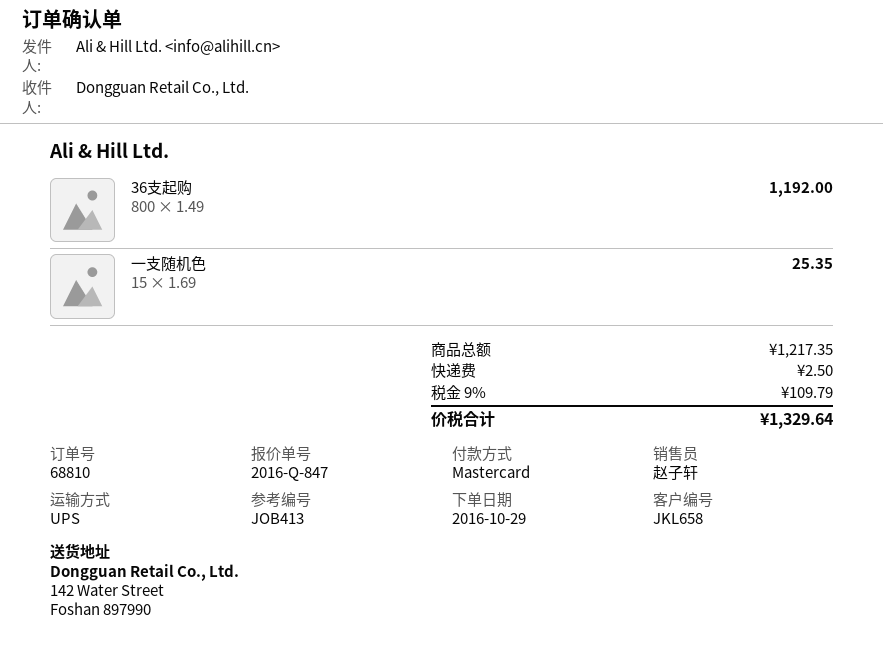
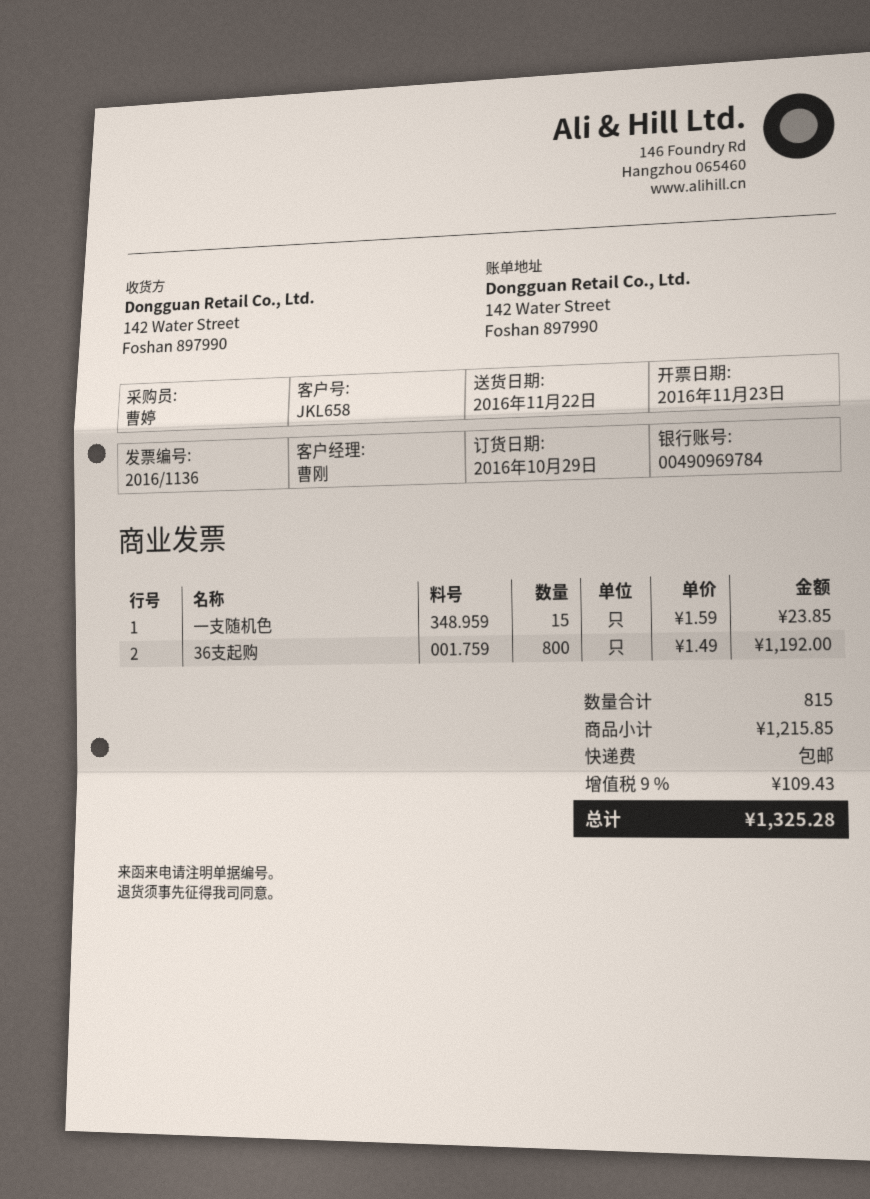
sales rep: 赵子轩 -> 曹刚
一支随机色: 15 x 1.69 = 25.35 -> 15 x 1.59 = 23.85
subtotal: 1217.35 -> 1215.85
shipping: 2.50 -> 0.00
tax: 9% = 109.79 -> 9% = 109.43
total: 1329.64 -> 1325.28

